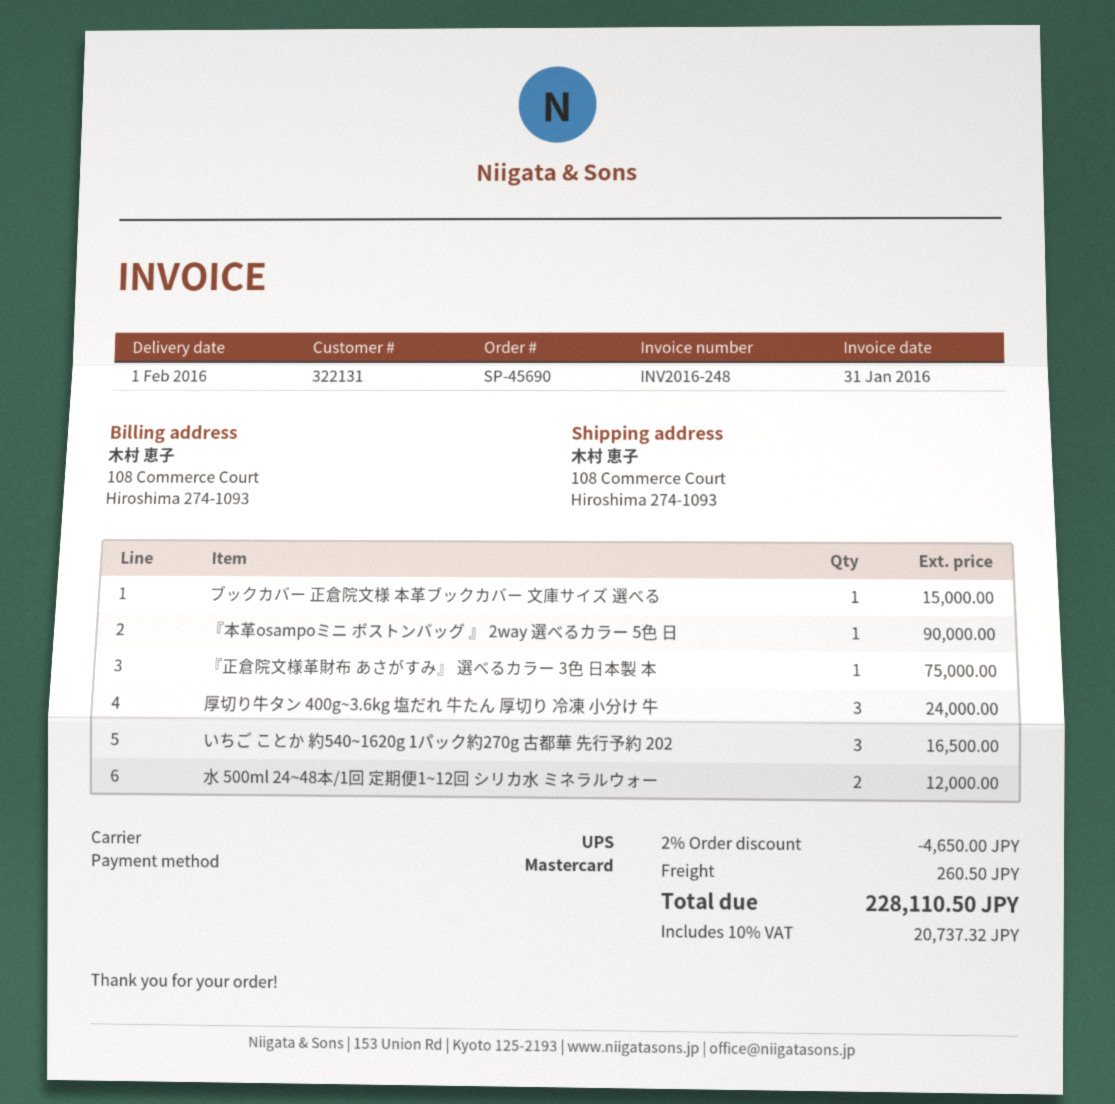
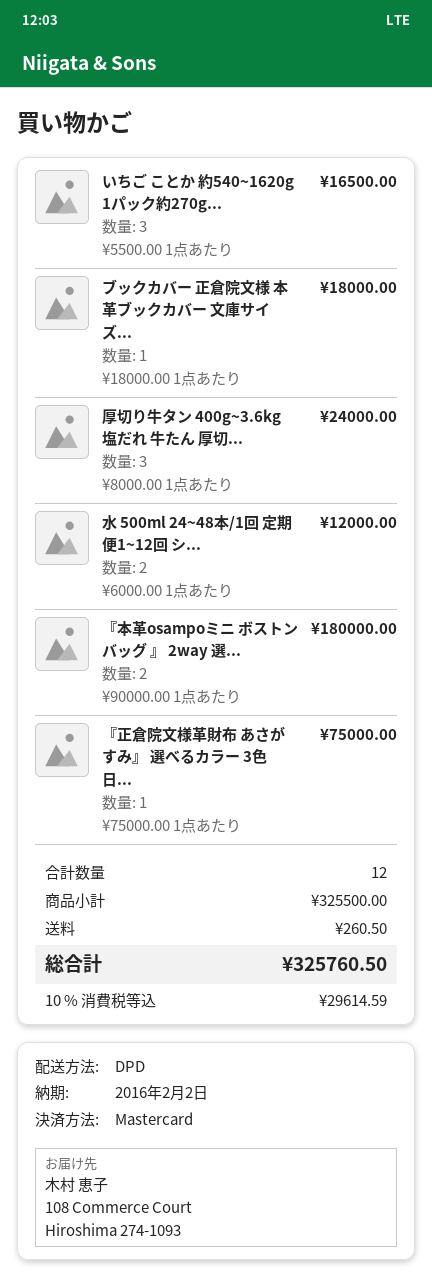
delivery date: 2016-02-01 -> 2016-02-02
shipping method: UPS -> DPD
ブックカバー 正倉院文様 本革ブックカバー 文庫サイズ 選べる: 1 for 15000.00 -> 1 for 18000.00
『本革osampoミニ ボストンバッグ 』 2way 選べるカラー 5色 日: 1 for 90000.00 -> 2 for 180000.00
discount: 2% = 4650.00 -> none
tax: 10% = 20737.32 -> 10% = 29614.59
total: 228110.50 -> 325760.50

